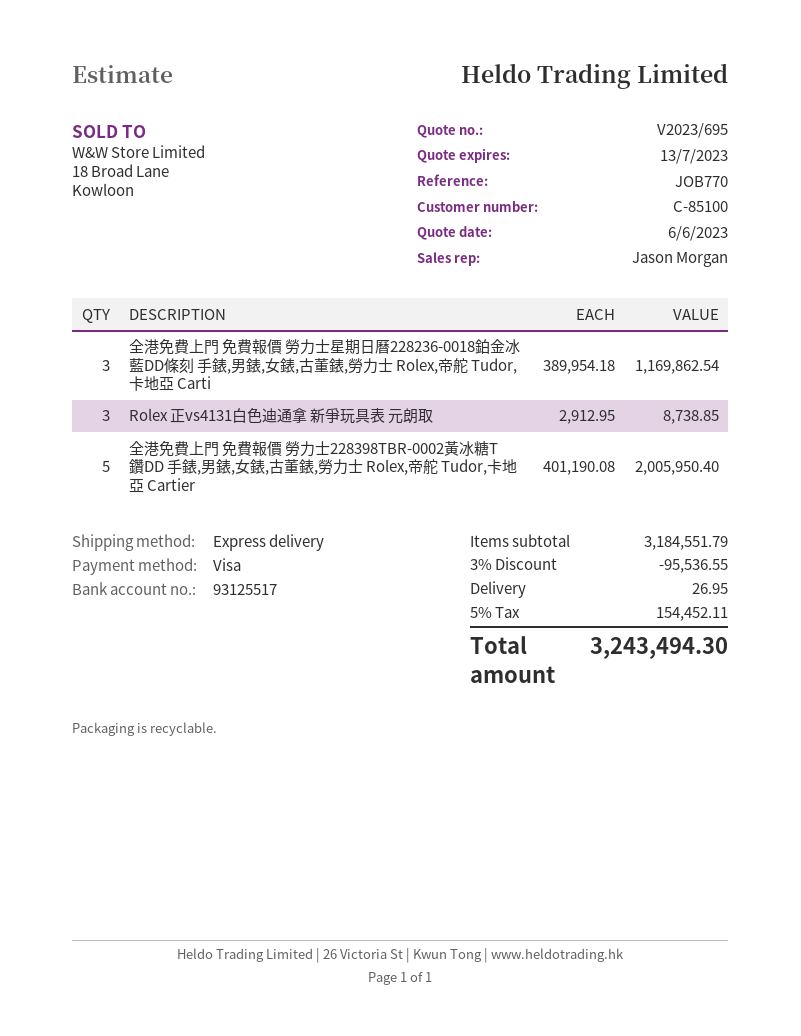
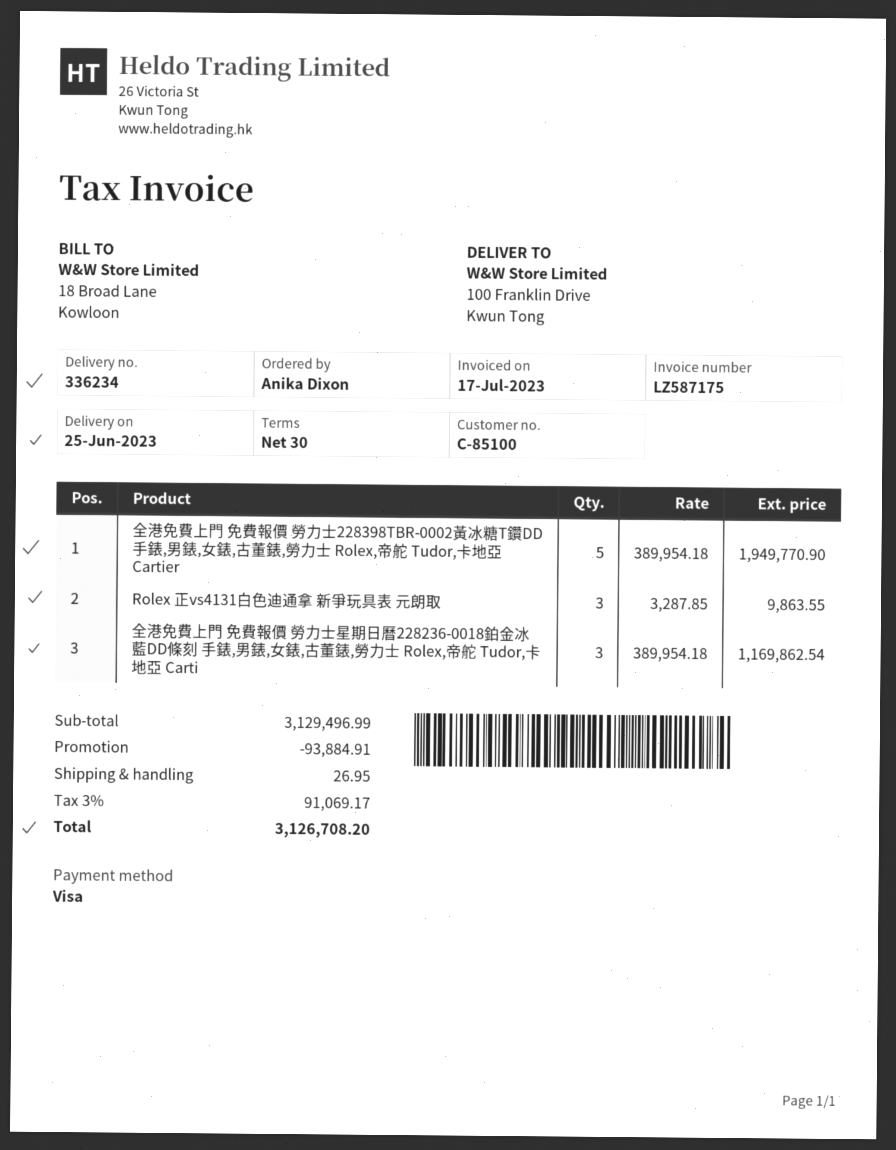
Rolex 正vs4131白色迪通拿 新爭玩具表 元朗取: 3 x 2912.95 = 8738.85 -> 3 x 3287.85 = 9863.55
全港免費上門 免費報價 勞力士228398TBR-0002黃冰糖T鑽DD 手錶,男錶,女錶,古董錶,勞力士 Rolex,帝舵 Tudor,卡地亞 Cartier: 5 x 401190.08 = 2005950.40 -> 5 x 389954.18 = 1949770.90
subtotal: 3184551.79 -> 3129496.99
discount: 95536.55 -> 93884.91
tax: 5% = 154452.11 -> 3% = 91069.17
total: 3243494.30 -> 3126708.20

